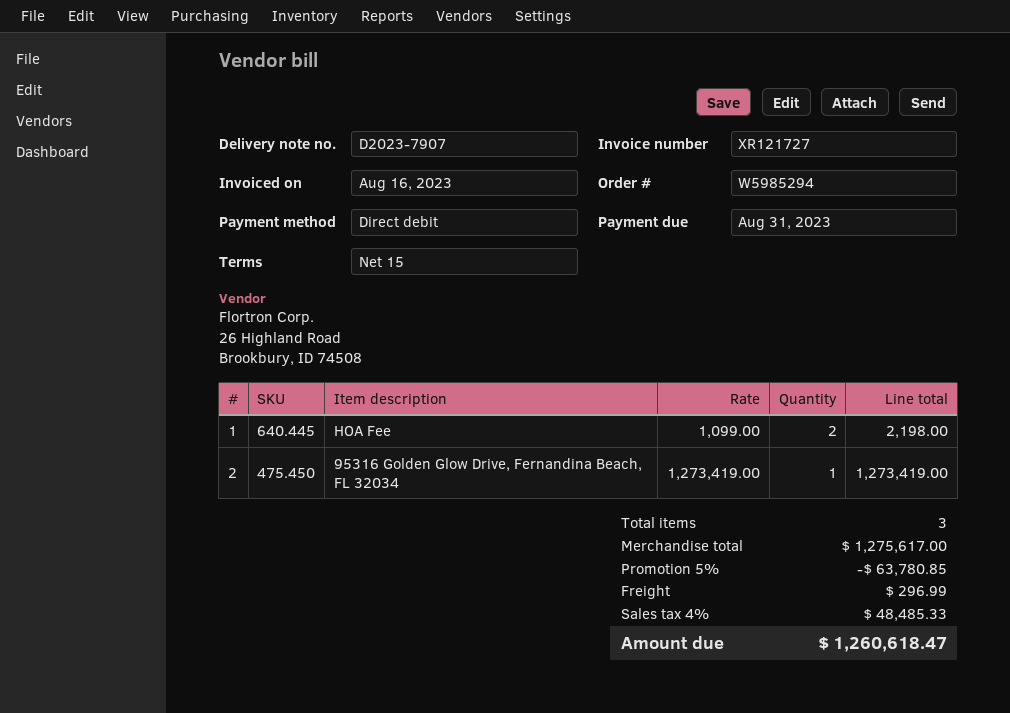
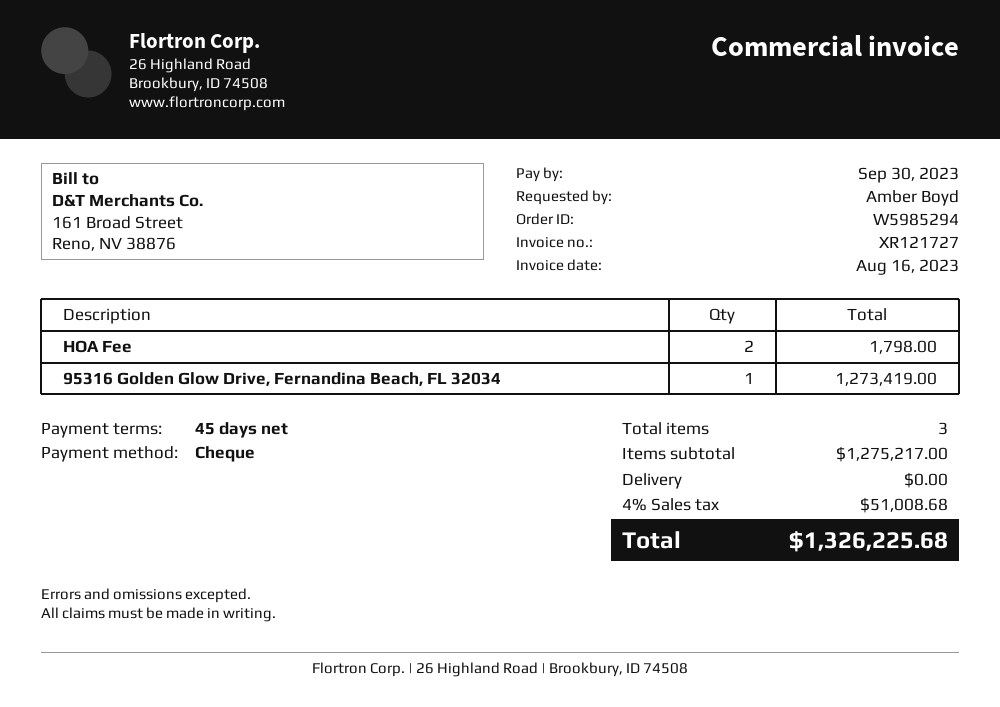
payment terms: 15 days -> 45 days
due date: 2023-08-31 -> 2023-09-30
payment method: direct debit -> cheque
HOA Fee: 2 for 2198.00 -> 2 for 1798.00
subtotal: 1275617.00 -> 1275217.00
discount: 5% = 63780.85 -> none
shipping: 296.99 -> 0.00
tax: 4% = 48485.33 -> 4% = 51008.68
total: 1260618.47 -> 1326225.68

